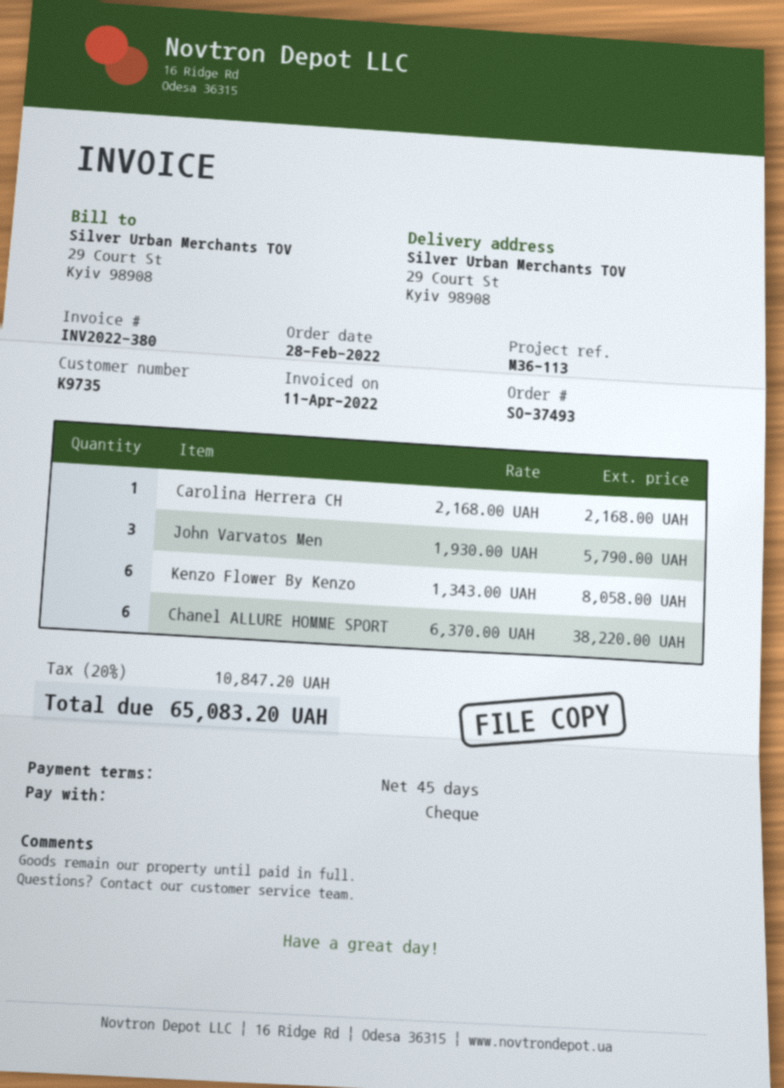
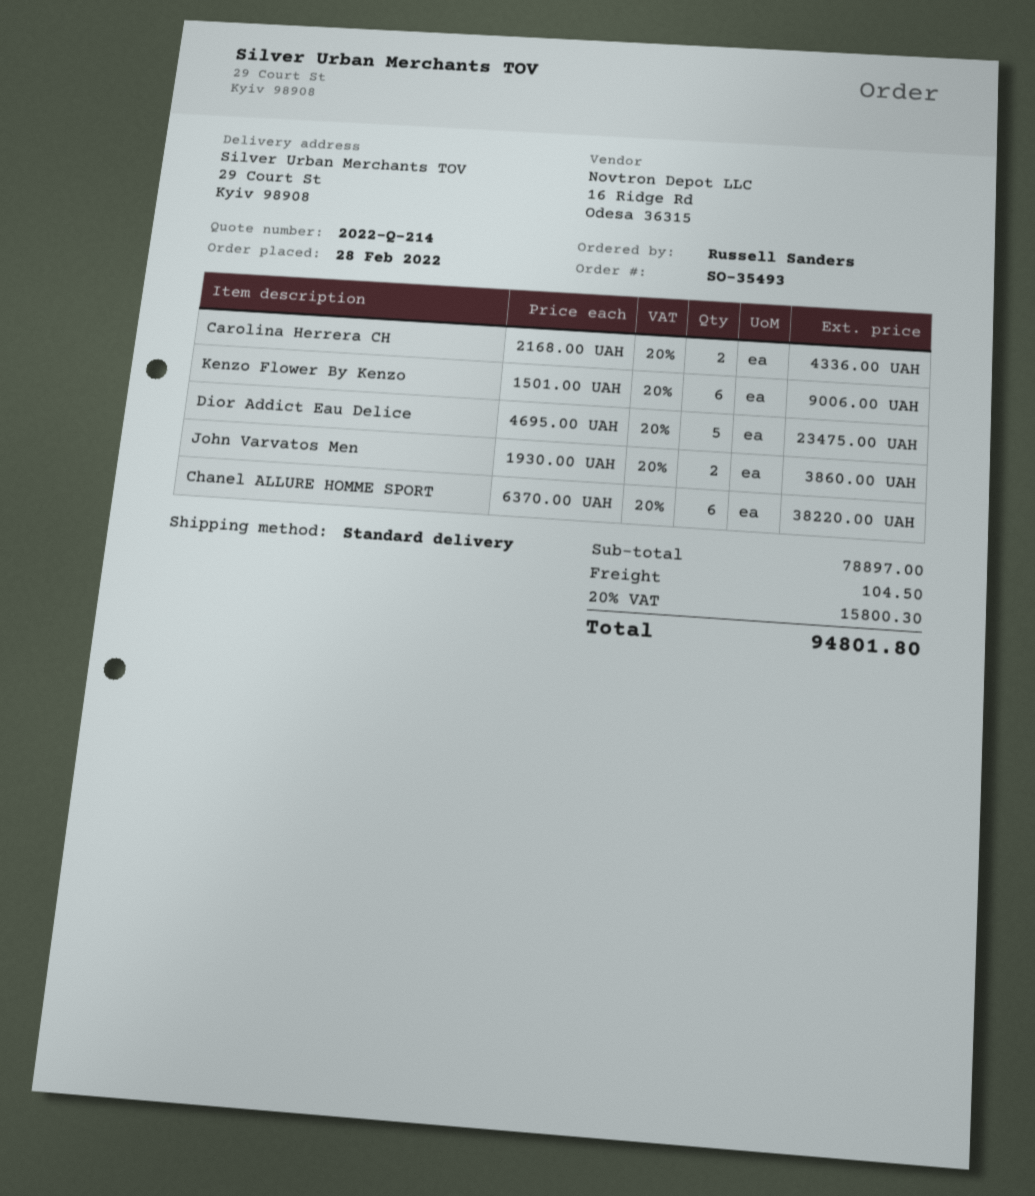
order number: SO-37493 -> SO-35493
Carolina Herrera CH: 1 x 2168.00 = 2168.00 -> 2 x 2168.00 = 4336.00
John Varvatos Men: 3 x 1930.00 = 5790.00 -> 2 x 1930.00 = 3860.00
Kenzo Flower By Kenzo: 6 x 1343.00 = 8058.00 -> 6 x 1501.00 = 9006.00
Dior Addict Eau Delice: none -> 5 x 4695.00 = 23475.00
shipping: none -> 104.50
tax: 20% = 10847.20 -> 20% = 15800.30
total: 65083.20 -> 94801.80

